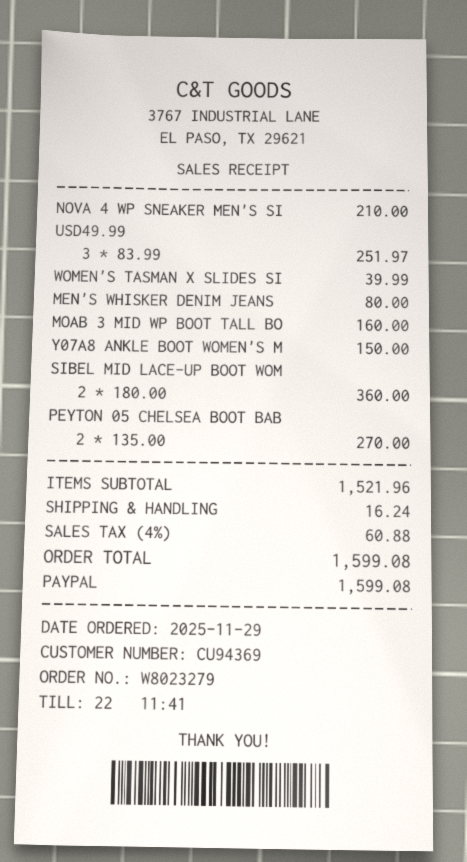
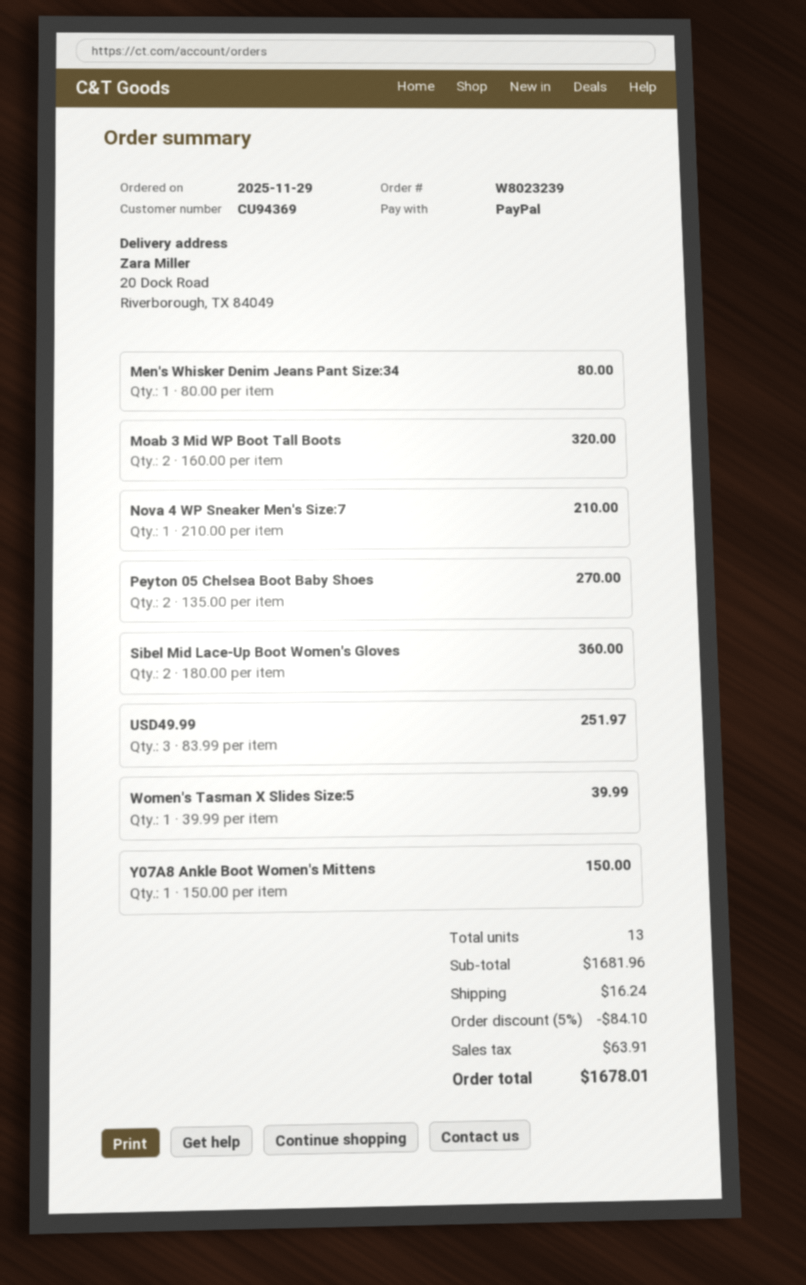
order number: W8023279 -> W8023239
MOAB 3 MID WP BOOT TALL BO: 1 x 160.00 = 160.00 -> 2 x 160.00 = 320.00
subtotal: 1521.96 -> 1681.96
discount: none -> 5% = 84.10
tax: 60.88 -> 63.91
total: 1599.08 -> 1678.01

